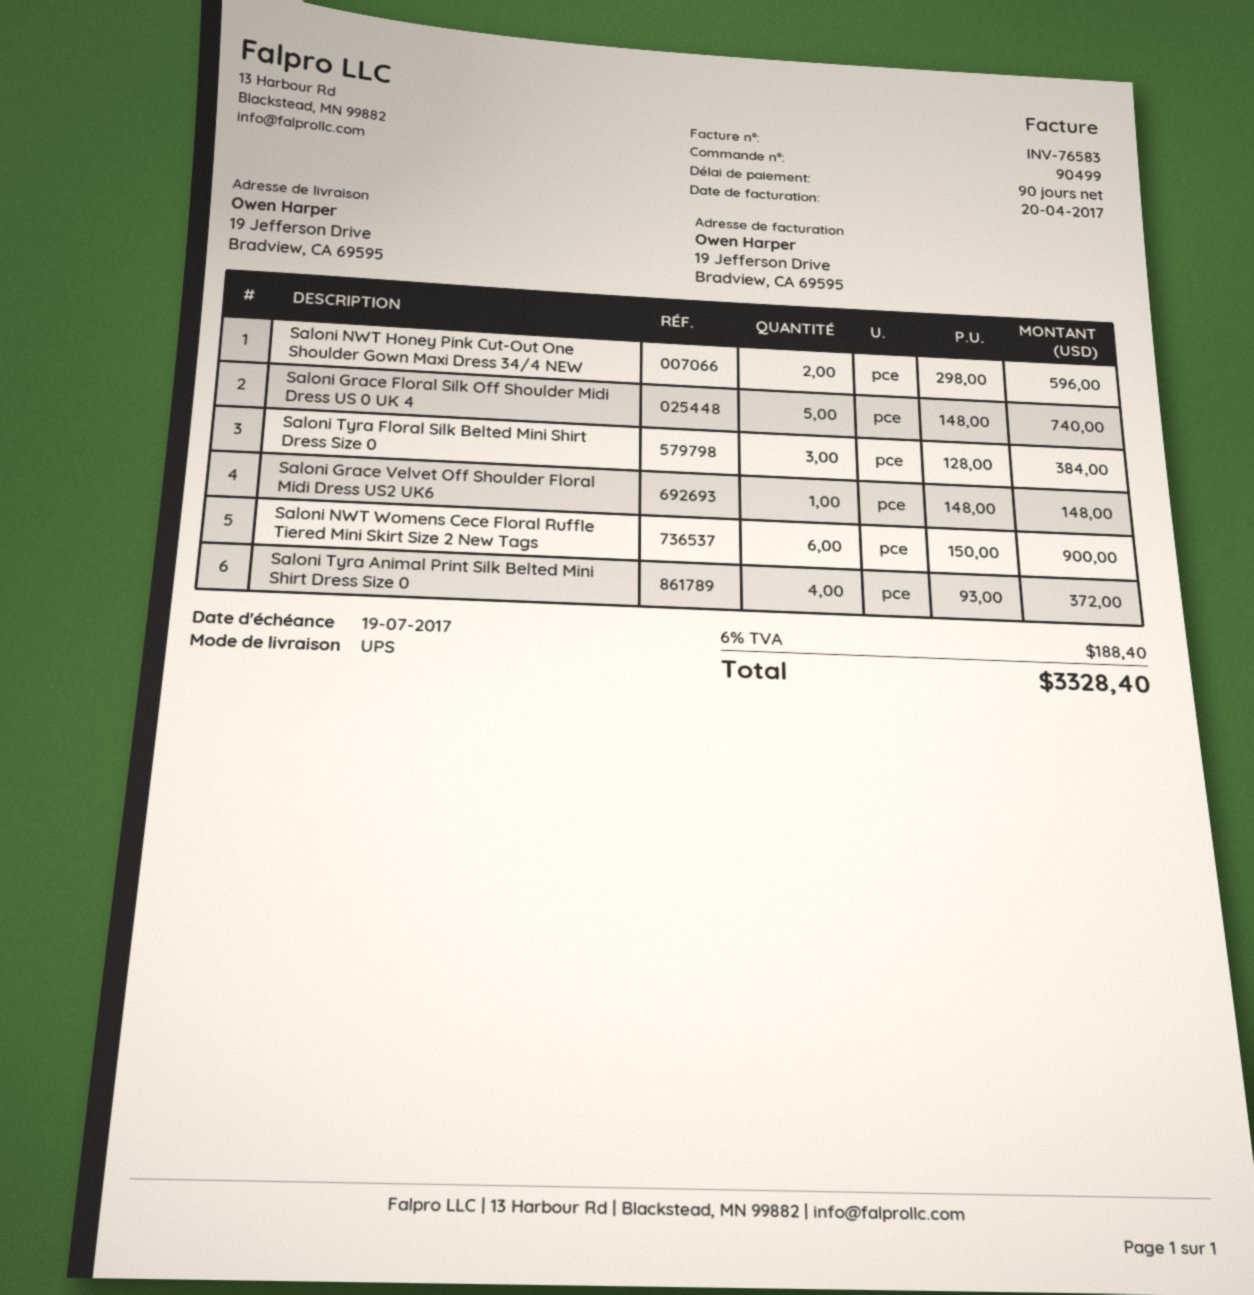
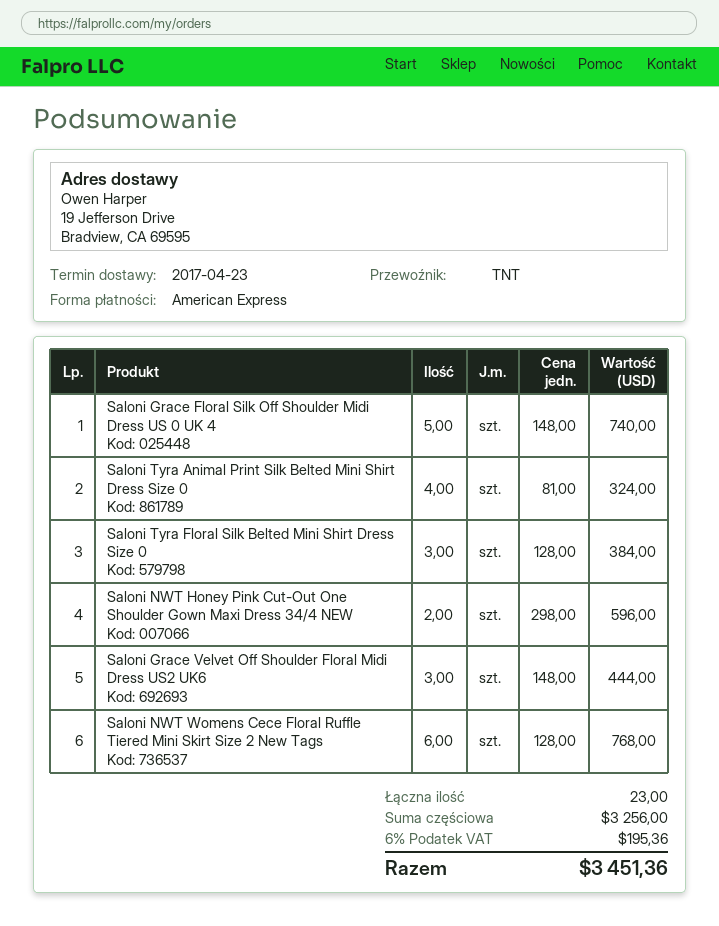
shipping method: UPS -> TNT
Saloni Grace Velvet Off Shoulder Floral Midi Dress US2 UK6: 1 x 148.00 = 148.00 -> 3 x 148.00 = 444.00
Saloni NWT Womens Cece Floral Ruffle Tiered Mini Skirt Size 2 New Tags: 6 x 150.00 = 900.00 -> 6 x 128.00 = 768.00
Saloni Tyra Animal Print Silk Belted Mini Shirt Dress Size 0: 4 x 93.00 = 372.00 -> 4 x 81.00 = 324.00
tax: 6% = 188.40 -> 6% = 195.36
total: 3328.40 -> 3451.36

